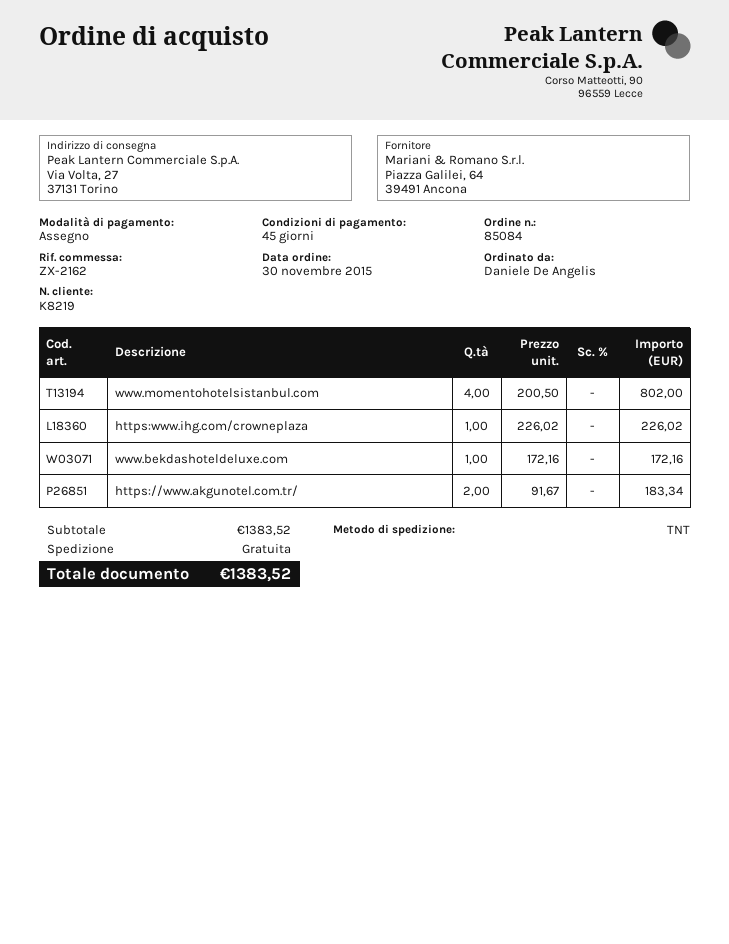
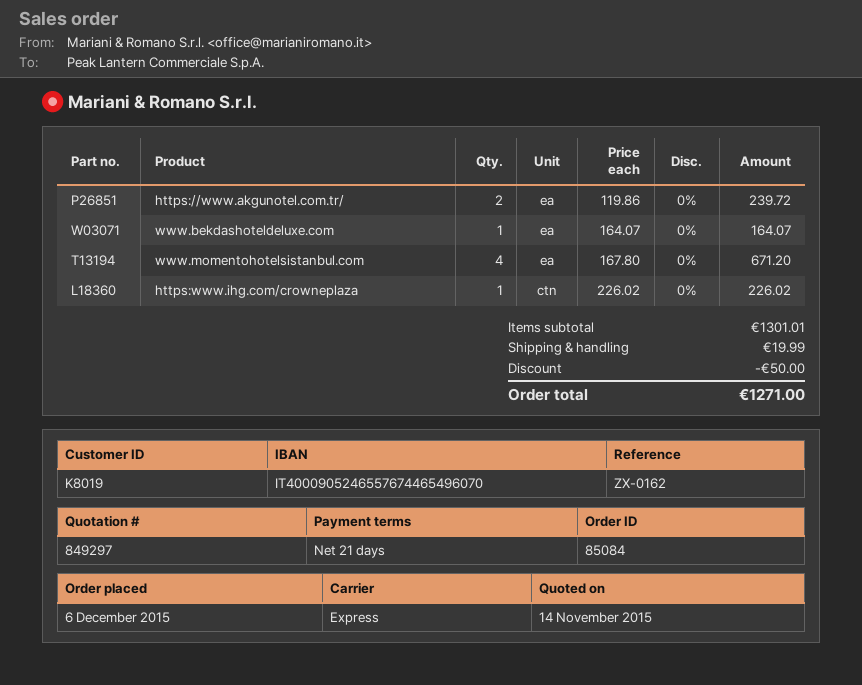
order date: 2015-11-30 -> 2015-12-06
payment terms: 45 days -> 21 days
customer number: K8219 -> K8019
reference: ZX-2162 -> ZX-0162
shipping method: TNT -> express
www.momentohotelsistanbul.com: 4 x 200.50 = 802.00 -> 4 x 167.80 = 671.20
www.bekdashoteldeluxe.com: 1 x 172.16 = 172.16 -> 1 x 164.07 = 164.07
https://www.akgunotel.com.tr/: 2 x 91.67 = 183.34 -> 2 x 119.86 = 239.72
subtotal: 1383.52 -> 1301.01
discount: none -> 50.00
shipping: 0.00 -> 19.99
total: 1383.52 -> 1271.00

